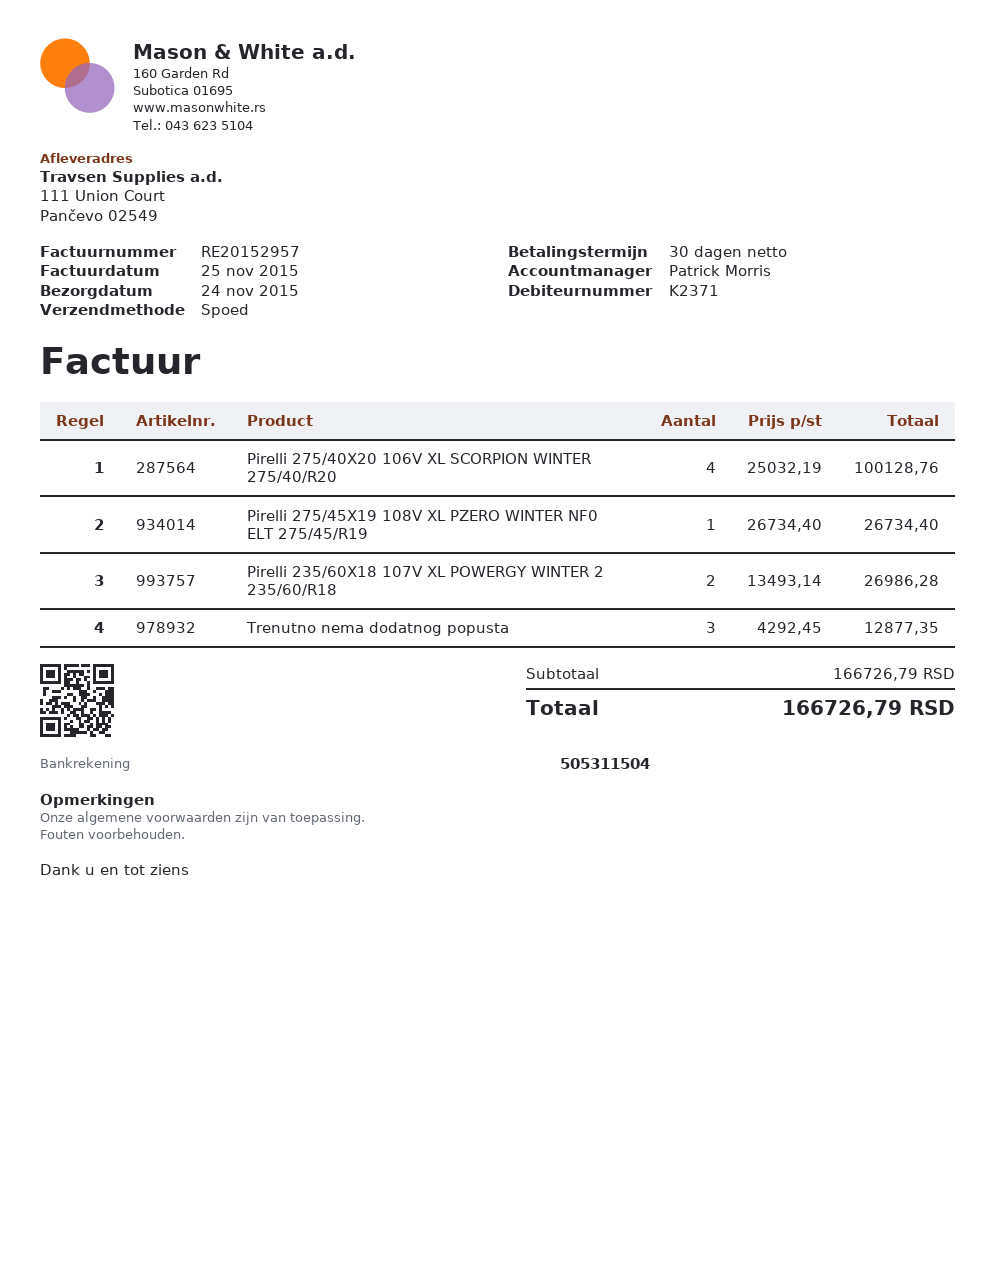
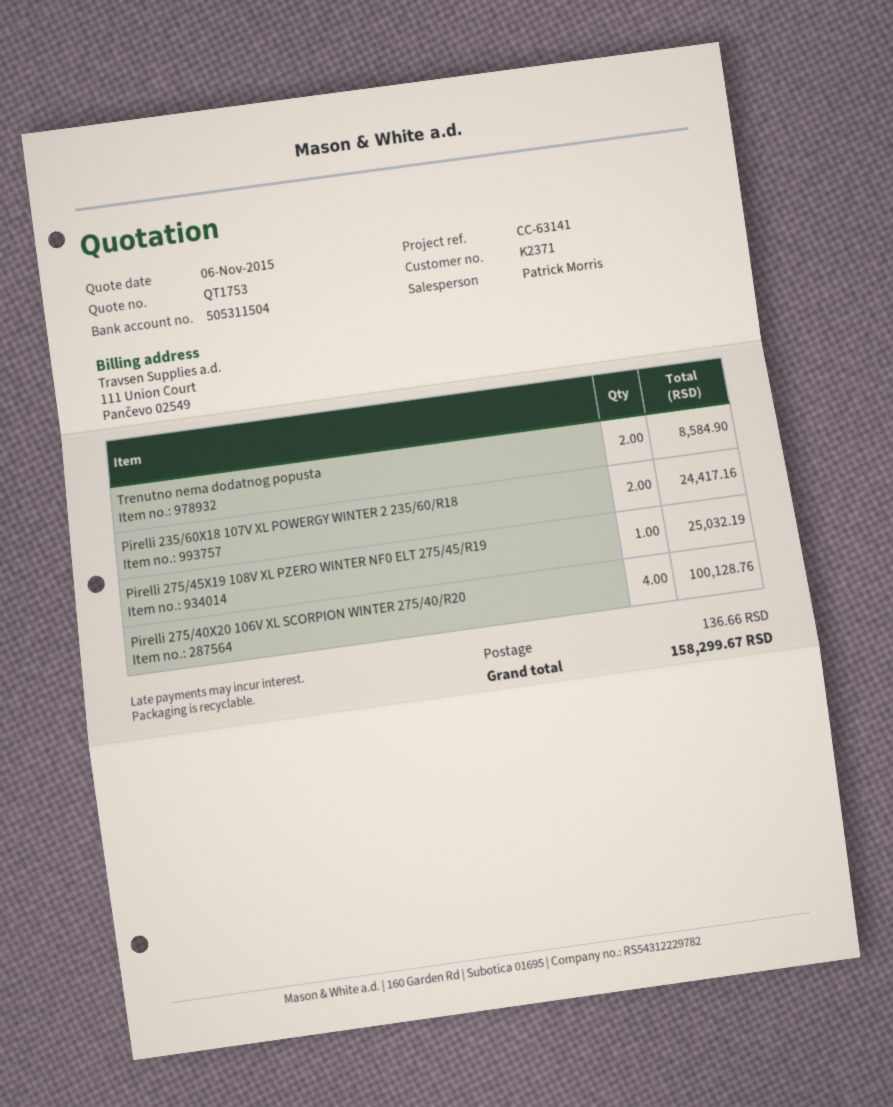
Pirelli 275/45X19 108V XL PZERO WINTER NF0 ELT 275/45/R19: 1 for 26734.40 -> 1 for 25032.19
Pirelli 235/60X18 107V XL POWERGY WINTER 2 235/60/R18: 2 for 26986.28 -> 2 for 24417.16
Trenutno nema dodatnog popusta: 3 for 12877.35 -> 2 for 8584.90
shipping: none -> 136.66
total: 166726.79 -> 158299.67

